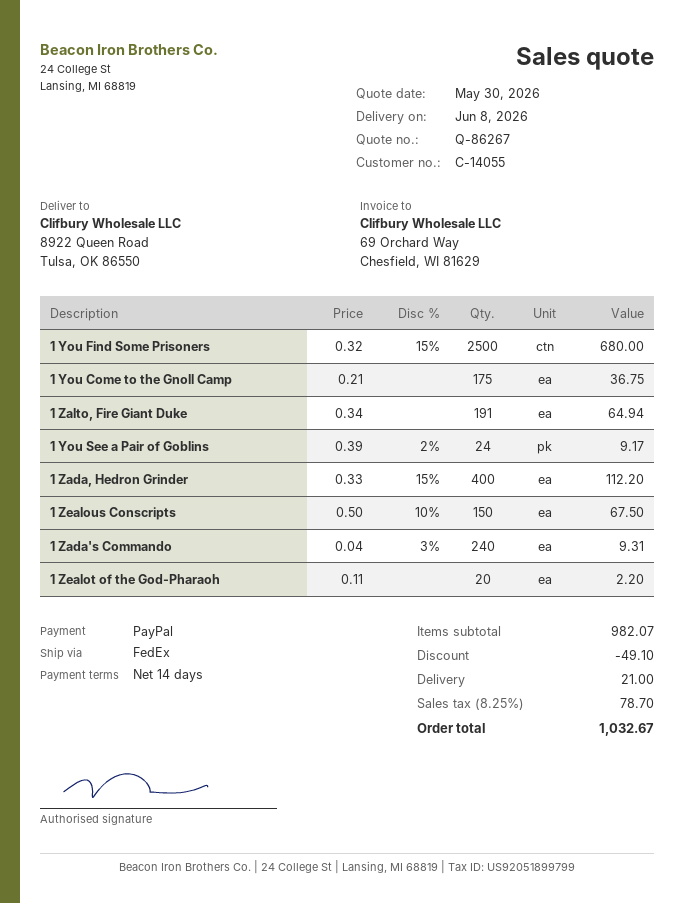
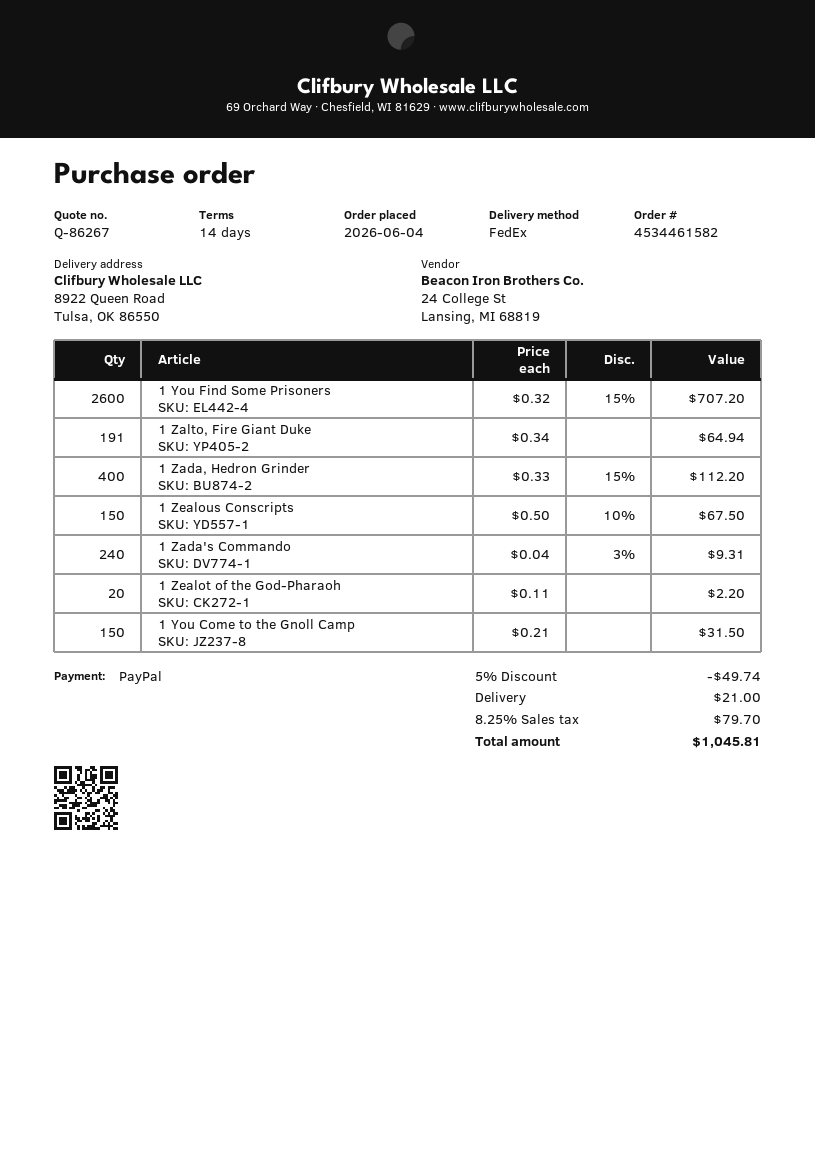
1 You Find Some Prisoners: 2500 x 0.32 - 15% = 680.00 -> 2600 x 0.32 - 15% = 707.20
1 You Come to the Gnoll Camp: 175 x 0.21 = 36.75 -> 150 x 0.21 = 31.50
1 You See a Pair of Goblins: 24 x 0.39 - 2% = 9.17 -> none
discount: 49.10 -> 49.74
tax: 8.25% = 78.70 -> 8.25% = 79.70
total: 1032.67 -> 1045.81

